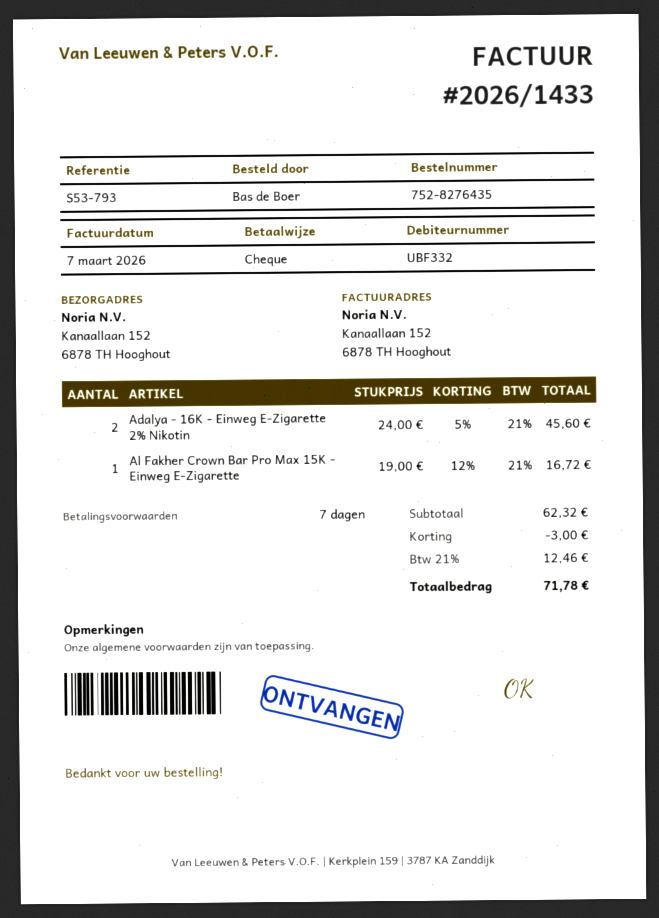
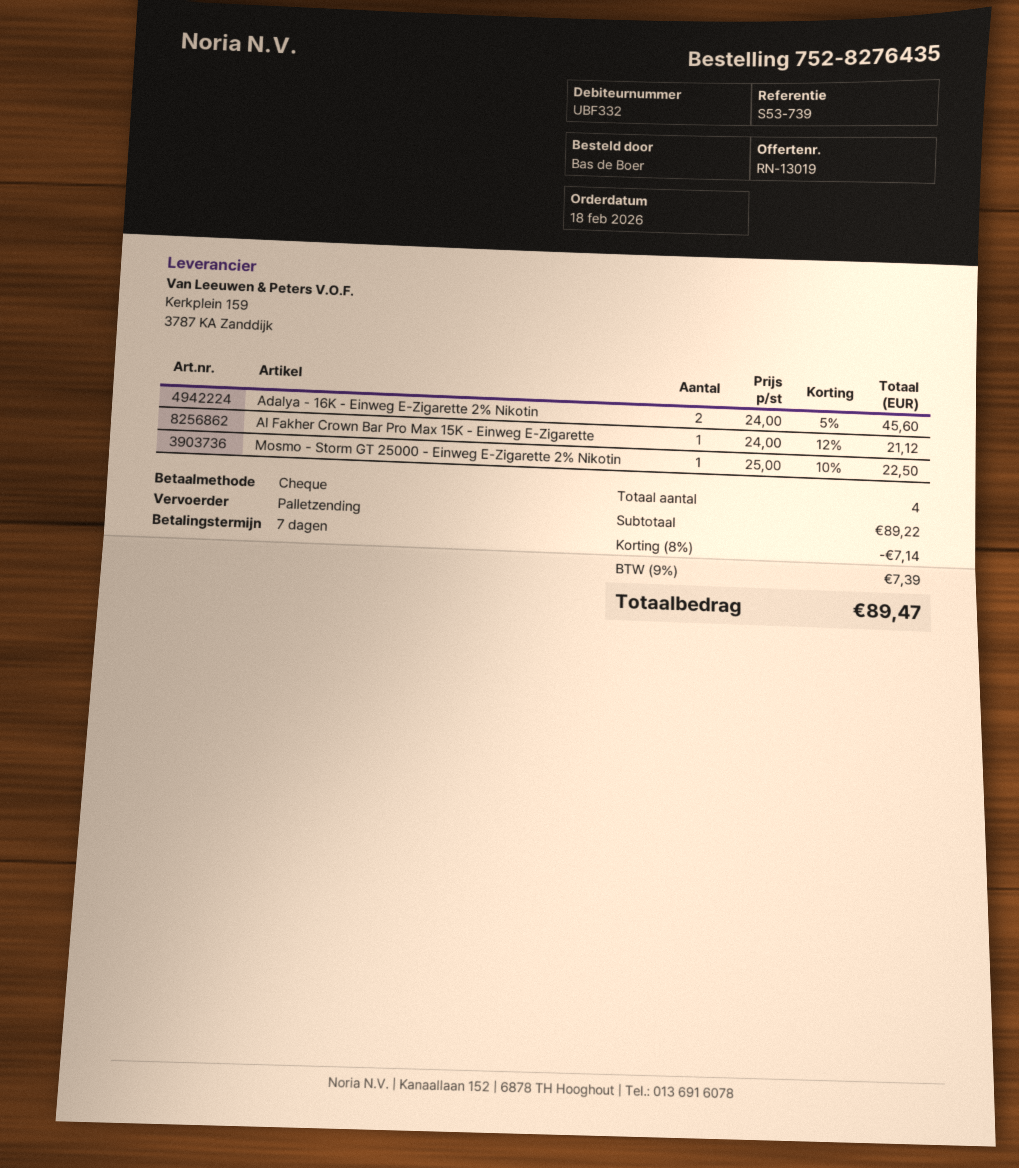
reference: S53-793 -> S53-739
Al Fakher Crown Bar Pro Max 15K - Einweg E-Zigarette: 1 x 19.00 - 12% = 16.72 -> 1 x 24.00 - 12% = 21.12
Mosmo - Storm GT 25000 - Einweg E-Zigarette 2% Nikotin: none -> 1 x 25.00 - 10% = 22.50
subtotal: 62.32 -> 89.22
discount: 3.00 -> 7.14
tax: 21% = 12.46 -> 9% = 7.39
total: 71.78 -> 89.47

